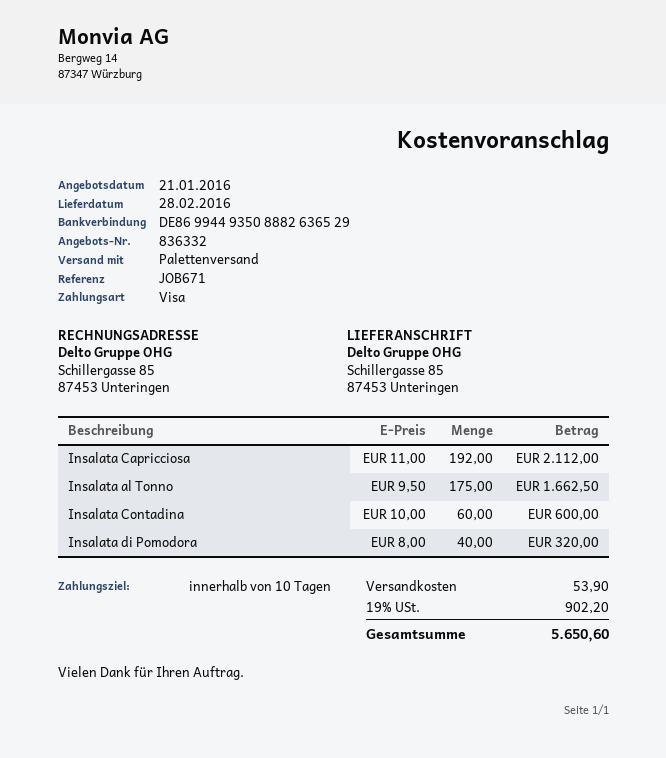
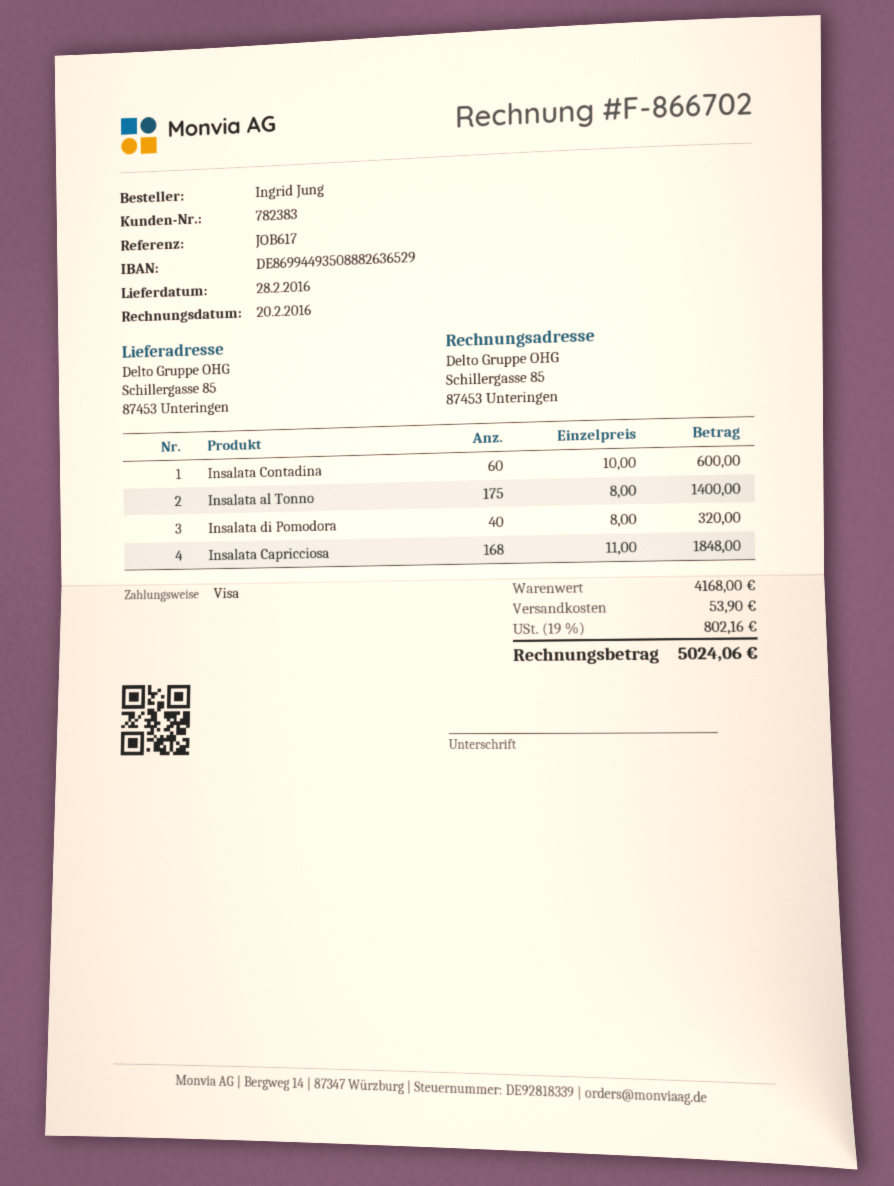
reference: JOB671 -> JOB617
Insalata Capricciosa: 192 x 11.00 = 2112.00 -> 168 x 11.00 = 1848.00
Insalata al Tonno: 175 x 9.50 = 1662.50 -> 175 x 8.00 = 1400.00
tax: 19% = 902.20 -> 19% = 802.16
total: 5650.60 -> 5024.06

